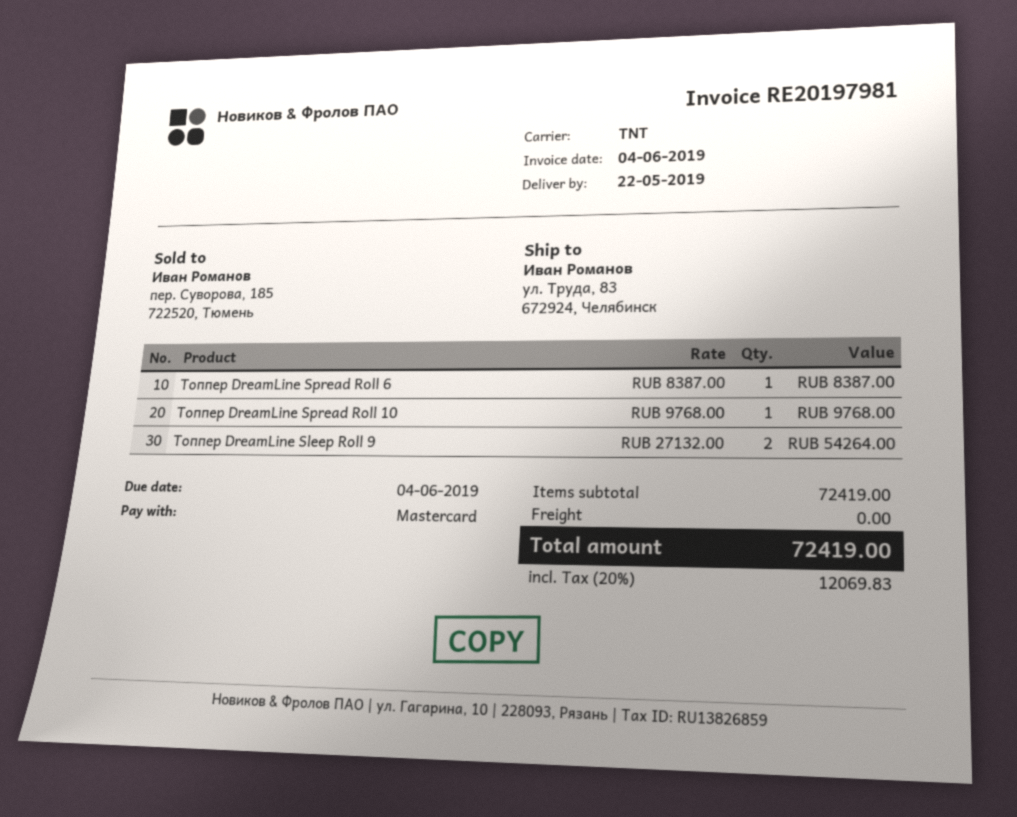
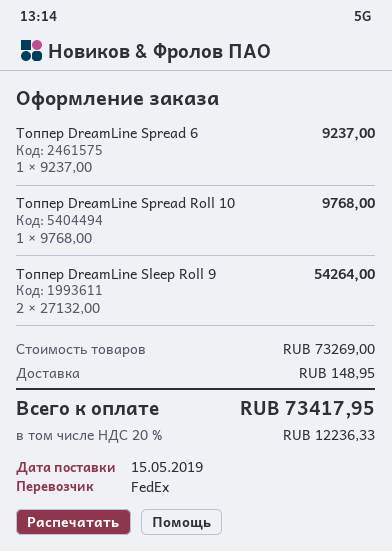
delivery date: 2019-05-22 -> 2019-05-15
shipping method: TNT -> FedEx
Топпер DreamLine Spread Roll 6: 1 x 8387.00 = 8387.00 -> none
Топпер DreamLine Spread 6: none -> 1 x 9237.00 = 9237.00
subtotal: 72419.00 -> 73269.00
shipping: 0.00 -> 148.95
tax: 20% = 12069.83 -> 20% = 12236.33
total: 72419.00 -> 73417.95

